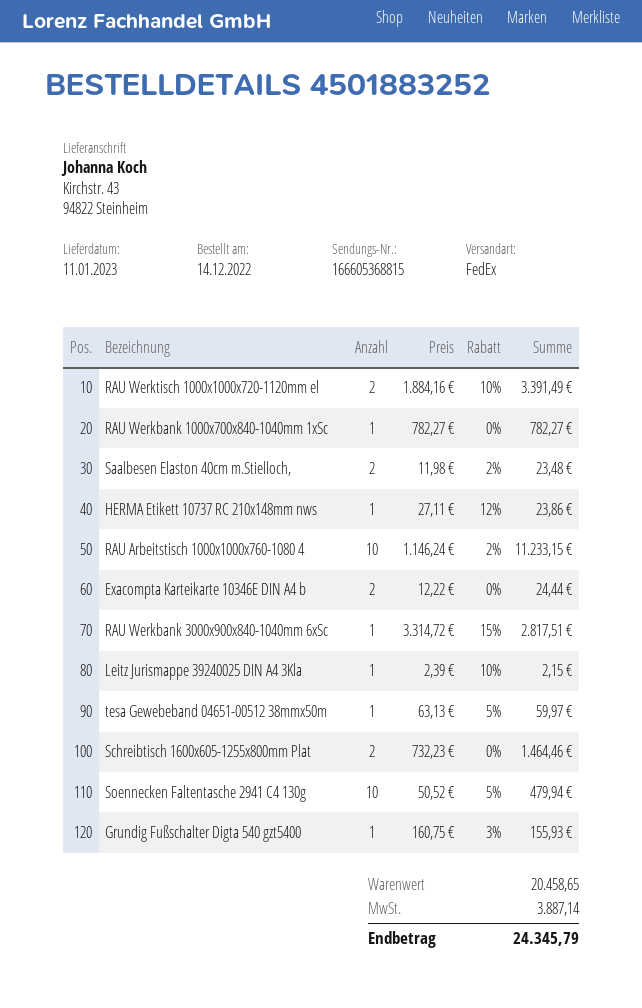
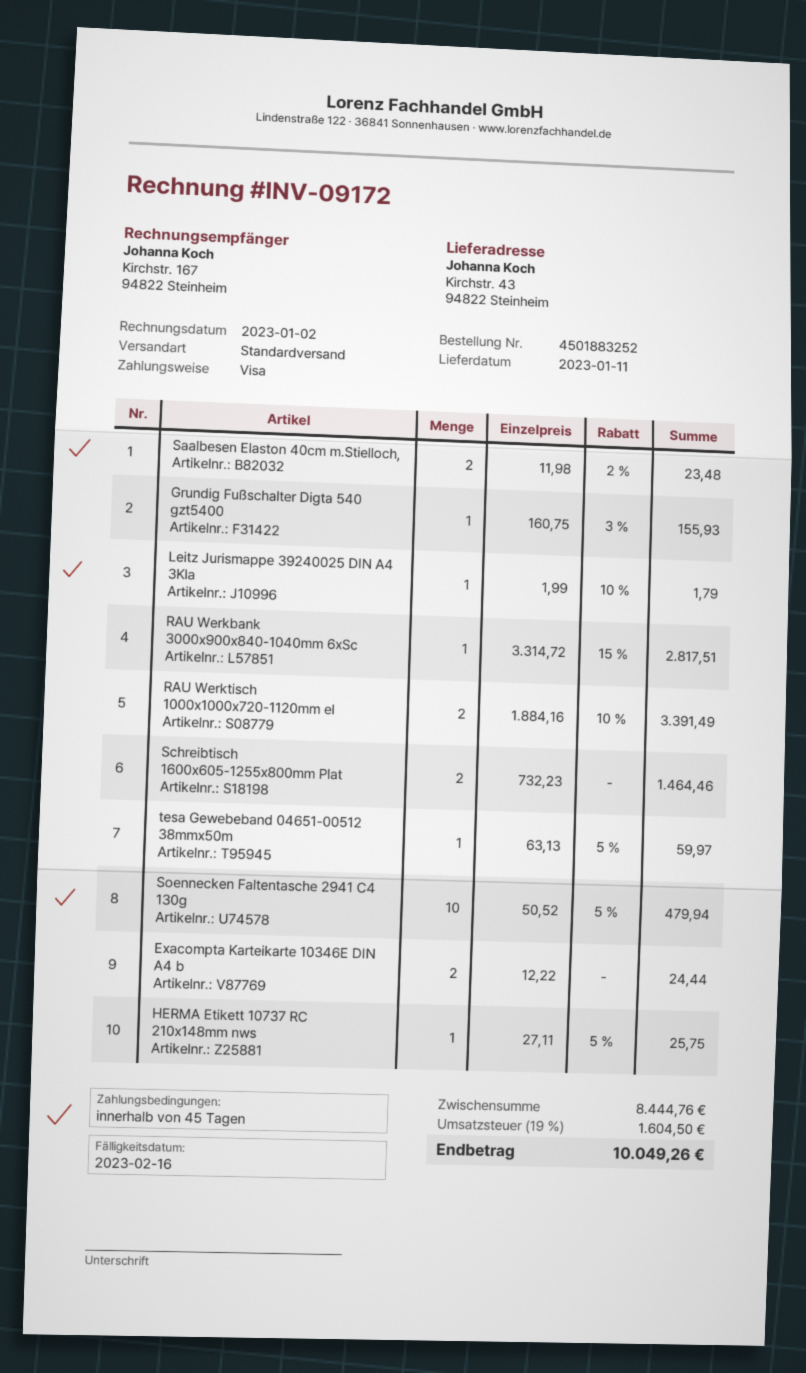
shipping method: FedEx -> standard
RAU Werkbank 1000x700x840-1040mm 1xSc: 1 x 782.27 = 782.27 -> none
HERMA Etikett 10737 RC 210x148mm nws: 1 x 27.11 - 12% = 23.86 -> 1 x 27.11 - 5% = 25.75
RAU Arbeitstisch 1000x1000x760-1080 4: 10 x 1146.24 - 2% = 11233.15 -> none
Leitz Jurismappe 39240025 DIN A4 3Kla: 1 x 2.39 - 10% = 2.15 -> 1 x 1.99 - 10% = 1.79
subtotal: 20458.65 -> 8444.76
tax: 3887.14 -> 1604.50
total: 24345.79 -> 10049.26

